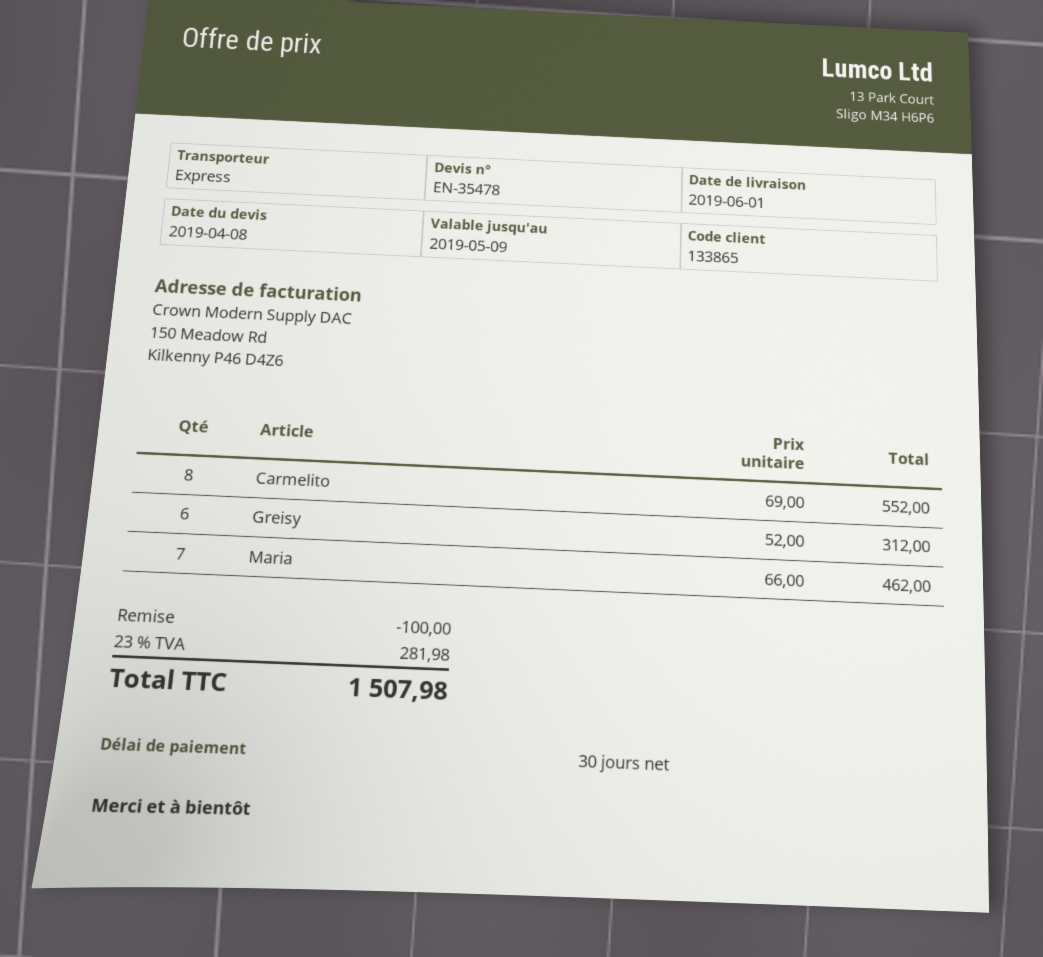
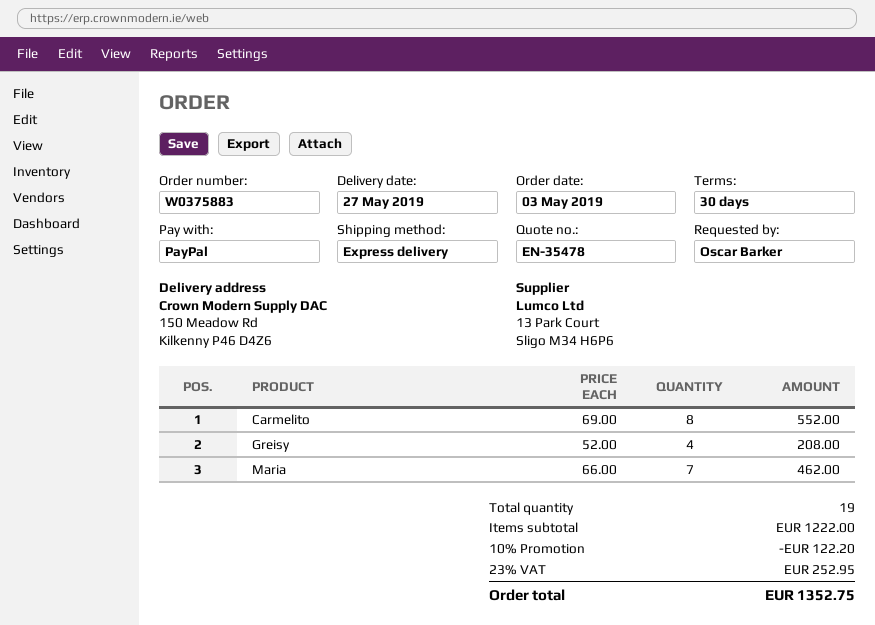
delivery date: 2019-06-01 -> 2019-05-27
Greisy: 6 x 52.00 = 312.00 -> 4 x 52.00 = 208.00
discount: 100.00 -> 122.20
tax: 23% = 281.98 -> 23% = 252.95
total: 1507.98 -> 1352.75

